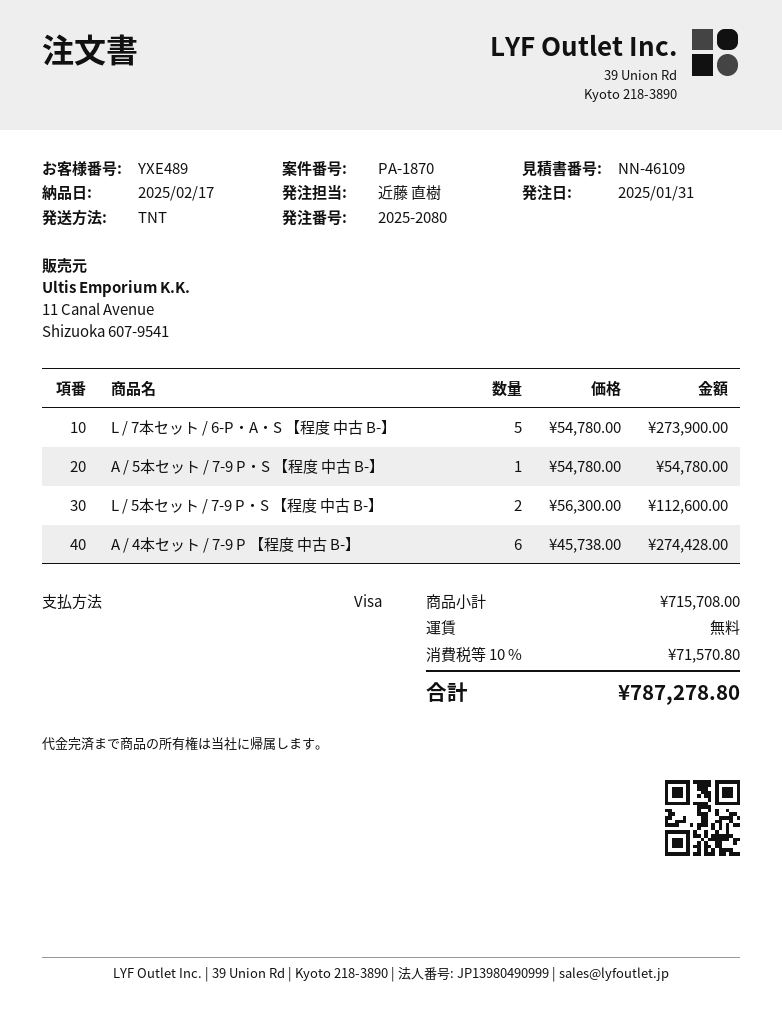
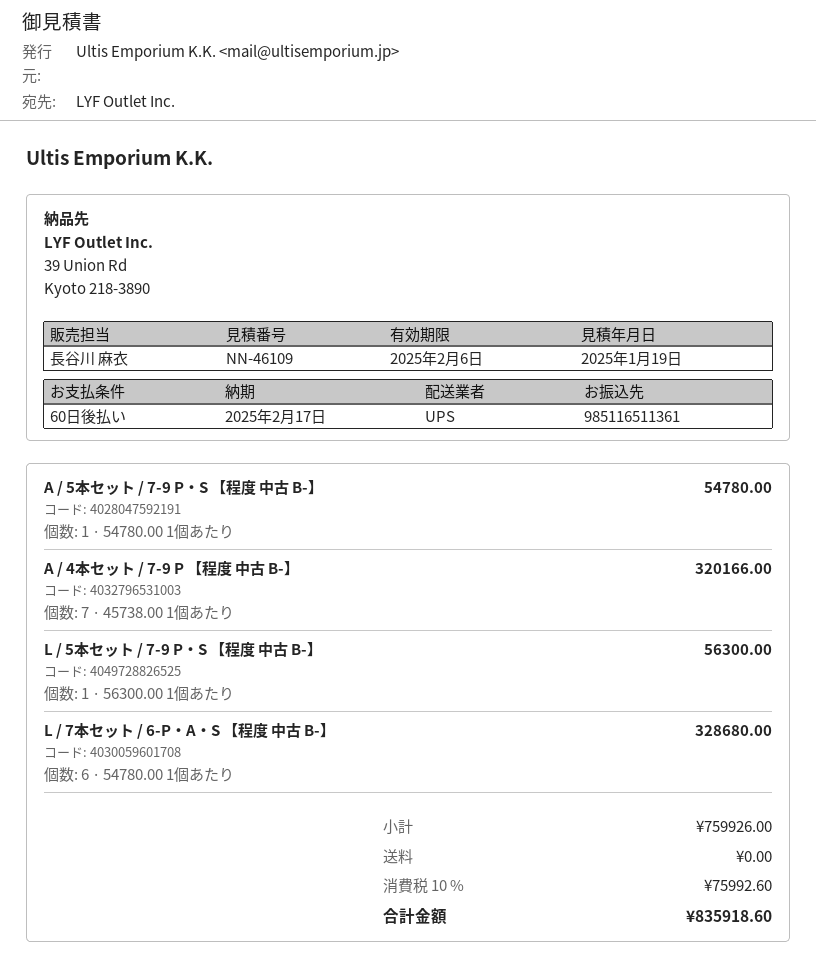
shipping method: TNT -> UPS
L / 7本セット / 6-P・A・S 【程度 中古 B-】: 5 x 54780.00 = 273900.00 -> 6 x 54780.00 = 328680.00
L / 5本セット / 7-9 P・S 【程度 中古 B-】: 2 x 56300.00 = 112600.00 -> 1 x 56300.00 = 56300.00
A / 4本セット / 7-9 P 【程度 中古 B-】: 6 x 45738.00 = 274428.00 -> 7 x 45738.00 = 320166.00
subtotal: 715708.00 -> 759926.00
tax: 10% = 71570.80 -> 10% = 75992.60
total: 787278.80 -> 835918.60

